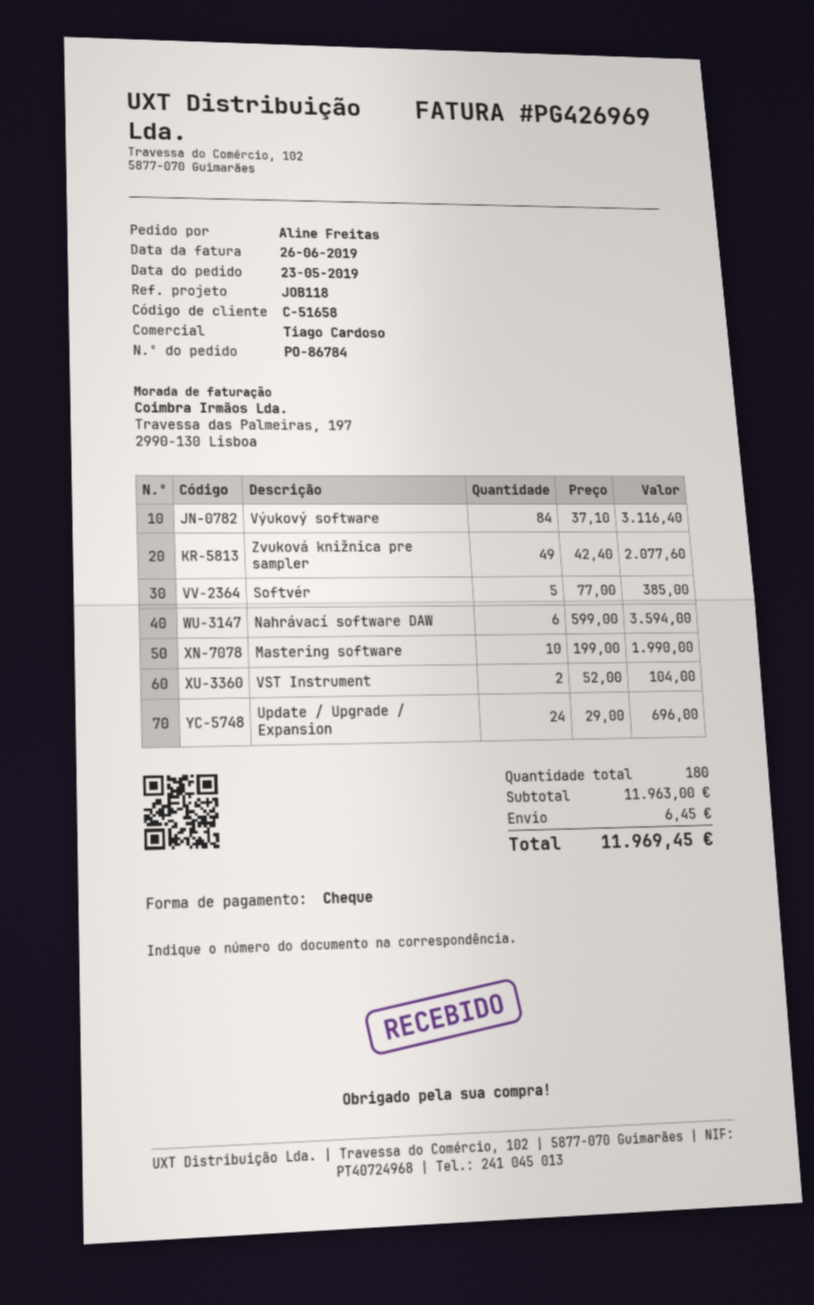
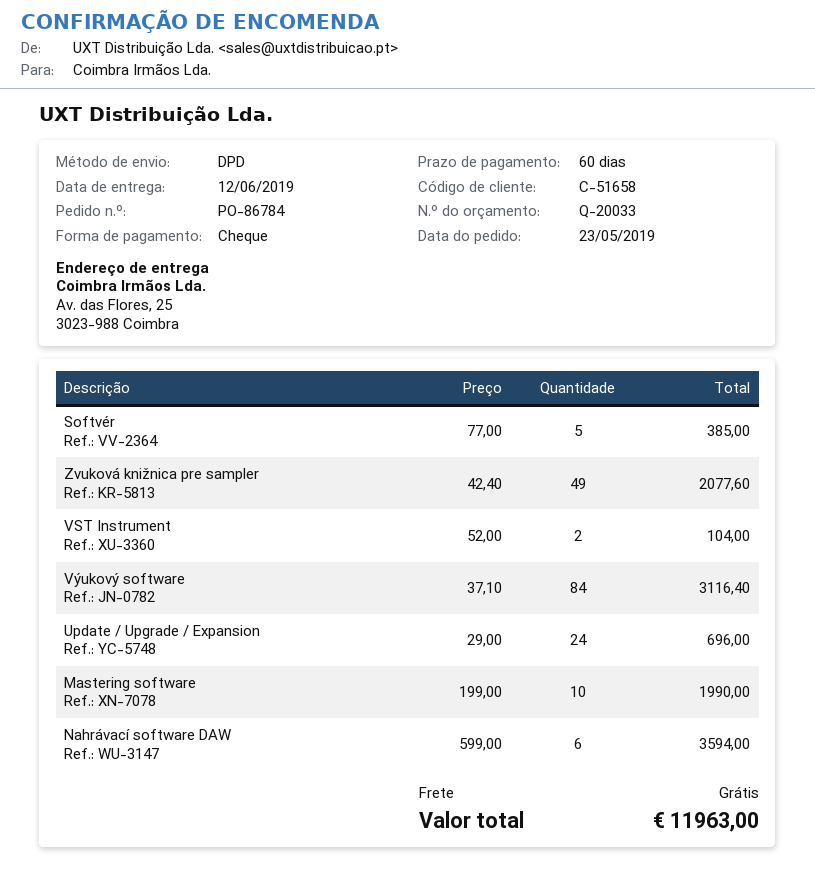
shipping: 6.45 -> 0.00
total: 11969.45 -> 11963.00

